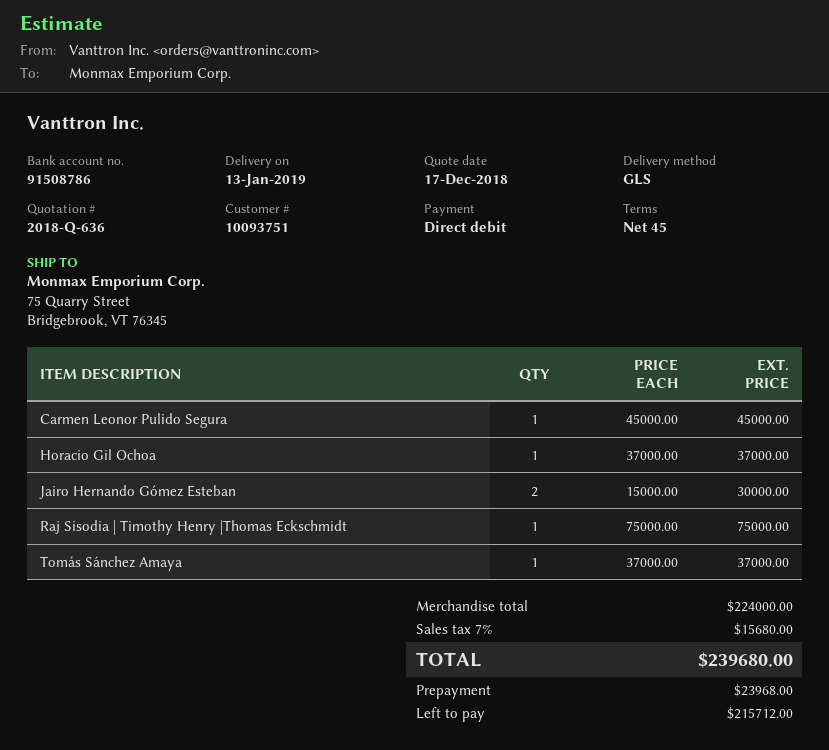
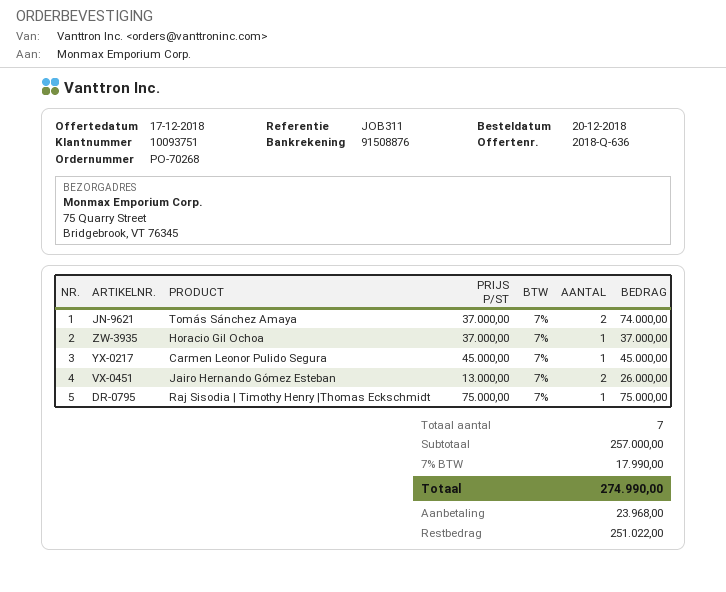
bank account: 91508786 -> 91508876
Jairo Hernando Gómez Esteban: 2 x 15000.00 = 30000.00 -> 2 x 13000.00 = 26000.00
Tomás Sánchez Amaya: 1 x 37000.00 = 37000.00 -> 2 x 37000.00 = 74000.00
subtotal: 224000.00 -> 257000.00
tax: 7% = 15680.00 -> 7% = 17990.00
total: 239680.00 -> 274990.00
balance: 215712.00 -> 251022.00

